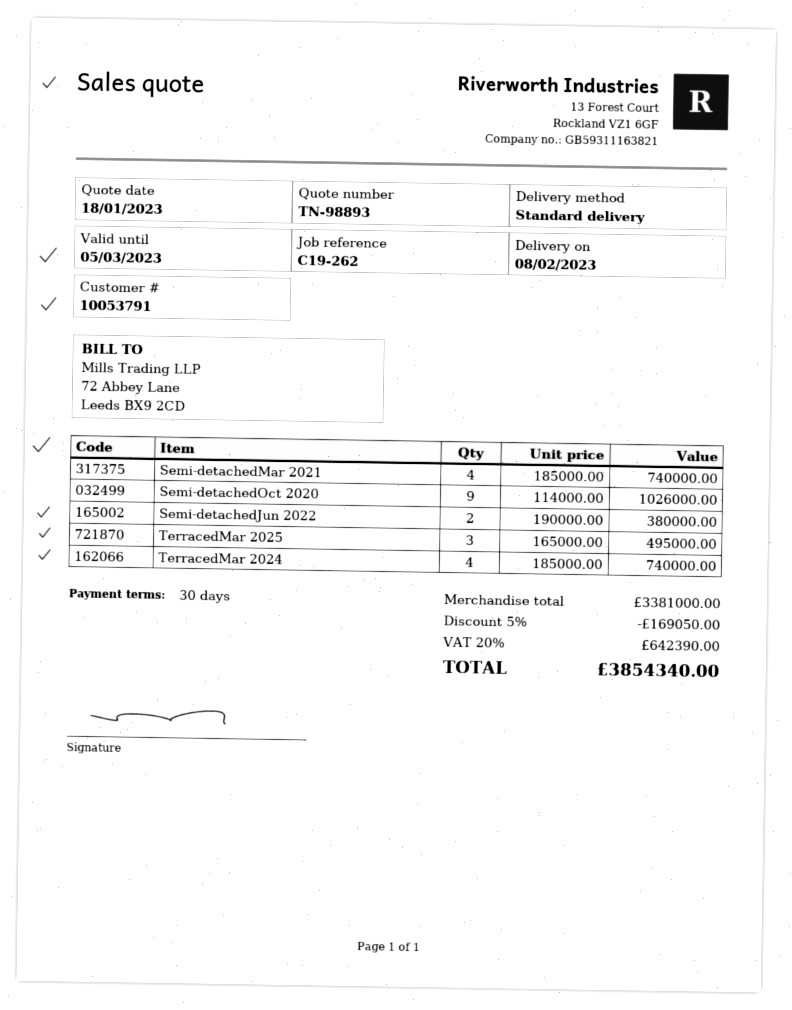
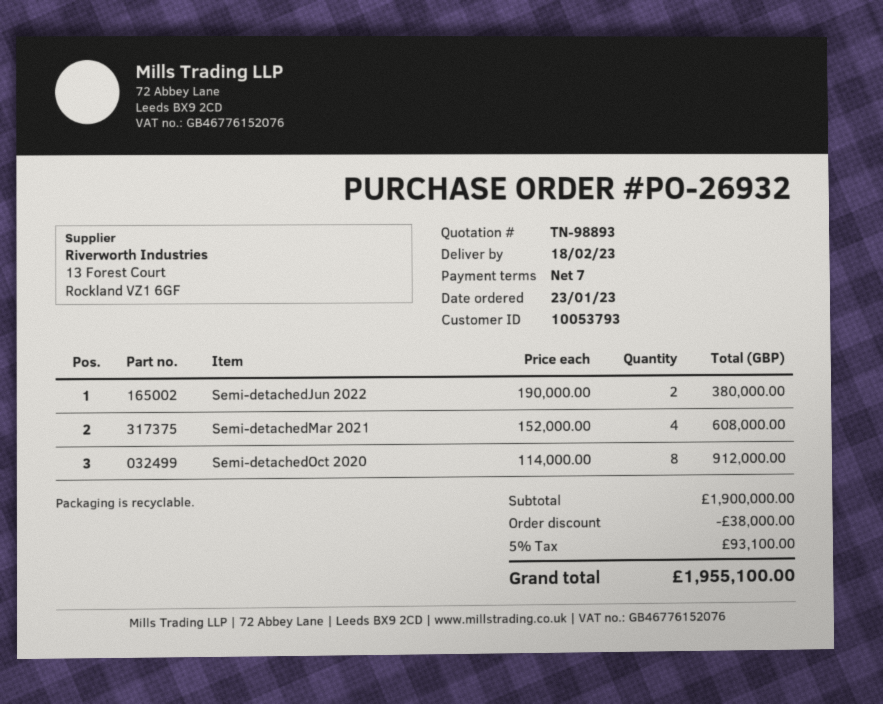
delivery date: 2023-02-08 -> 2023-02-18
payment terms: 30 days -> 7 days
customer number: 10053791 -> 10053793
Semi-detachedMar 2021: 4 x 185000.00 = 740000.00 -> 4 x 152000.00 = 608000.00
Semi-detachedOct 2020: 9 x 114000.00 = 1026000.00 -> 8 x 114000.00 = 912000.00
TerracedMar 2025: 3 x 165000.00 = 495000.00 -> none
TerracedMar 2024: 4 x 185000.00 = 740000.00 -> none
subtotal: 3381000.00 -> 1900000.00
discount: 169050.00 -> 38000.00
tax: 20% = 642390.00 -> 5% = 93100.00
total: 3854340.00 -> 1955100.00

